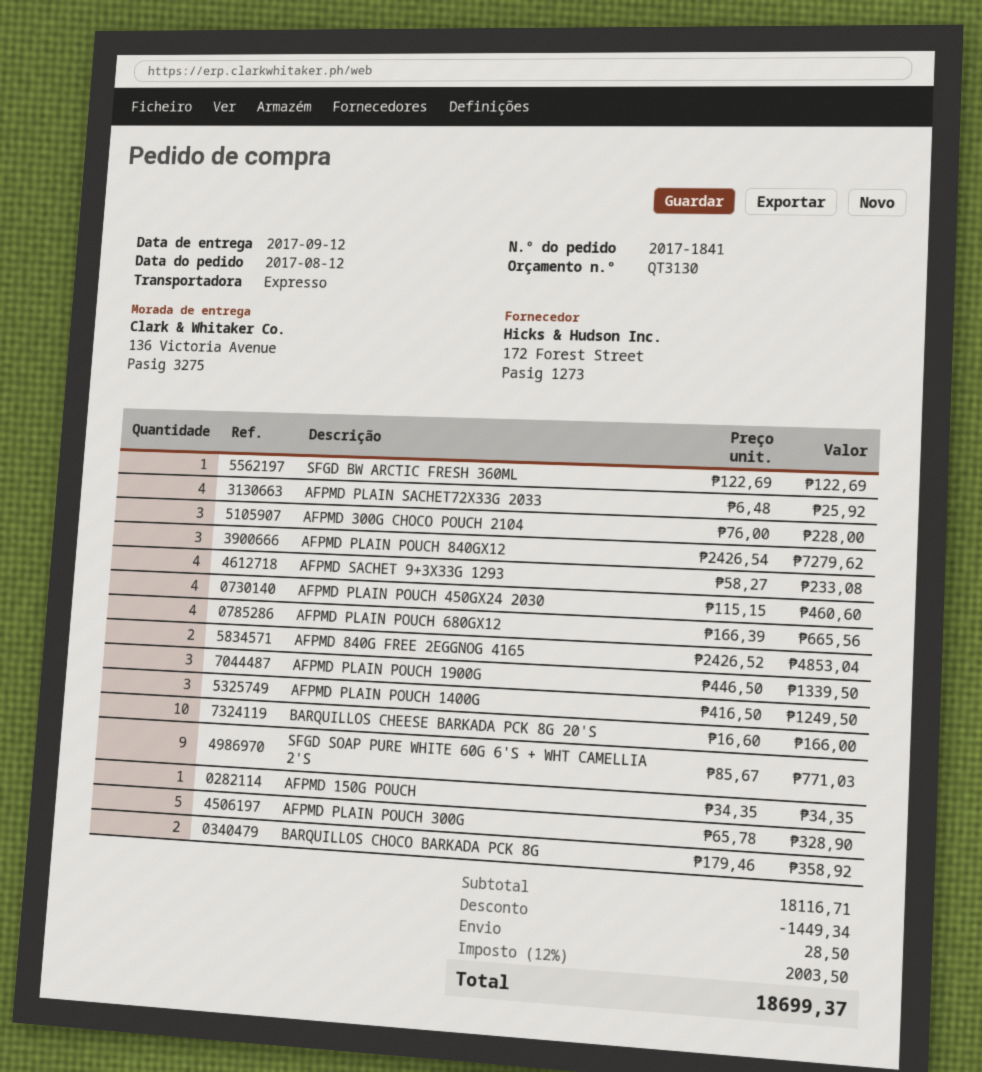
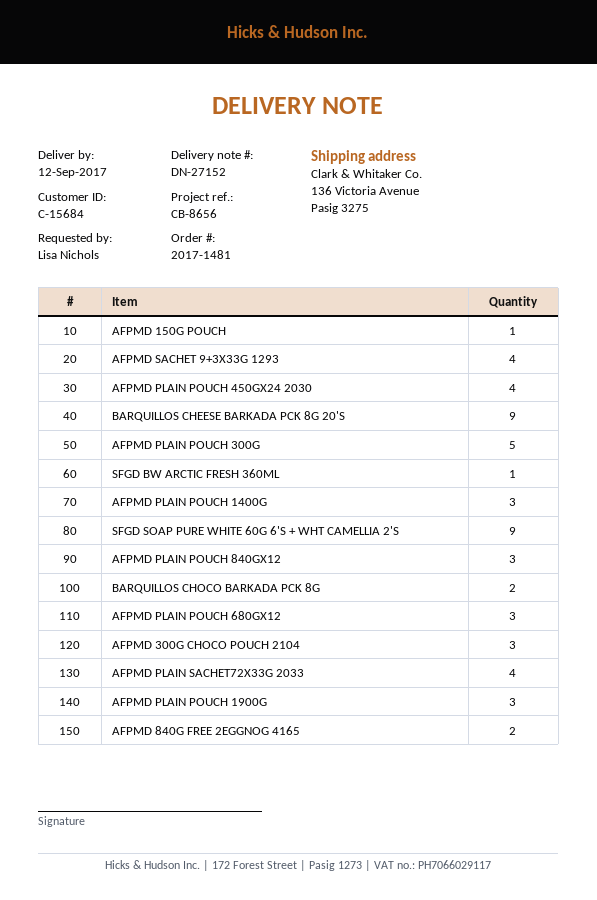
order number: 2017-1841 -> 2017-1481
AFPMD PLAIN POUCH 680GX12: 4 -> 3
BARQUILLOS CHEESE BARKADA PCK 8G 20'S: 10 -> 9

